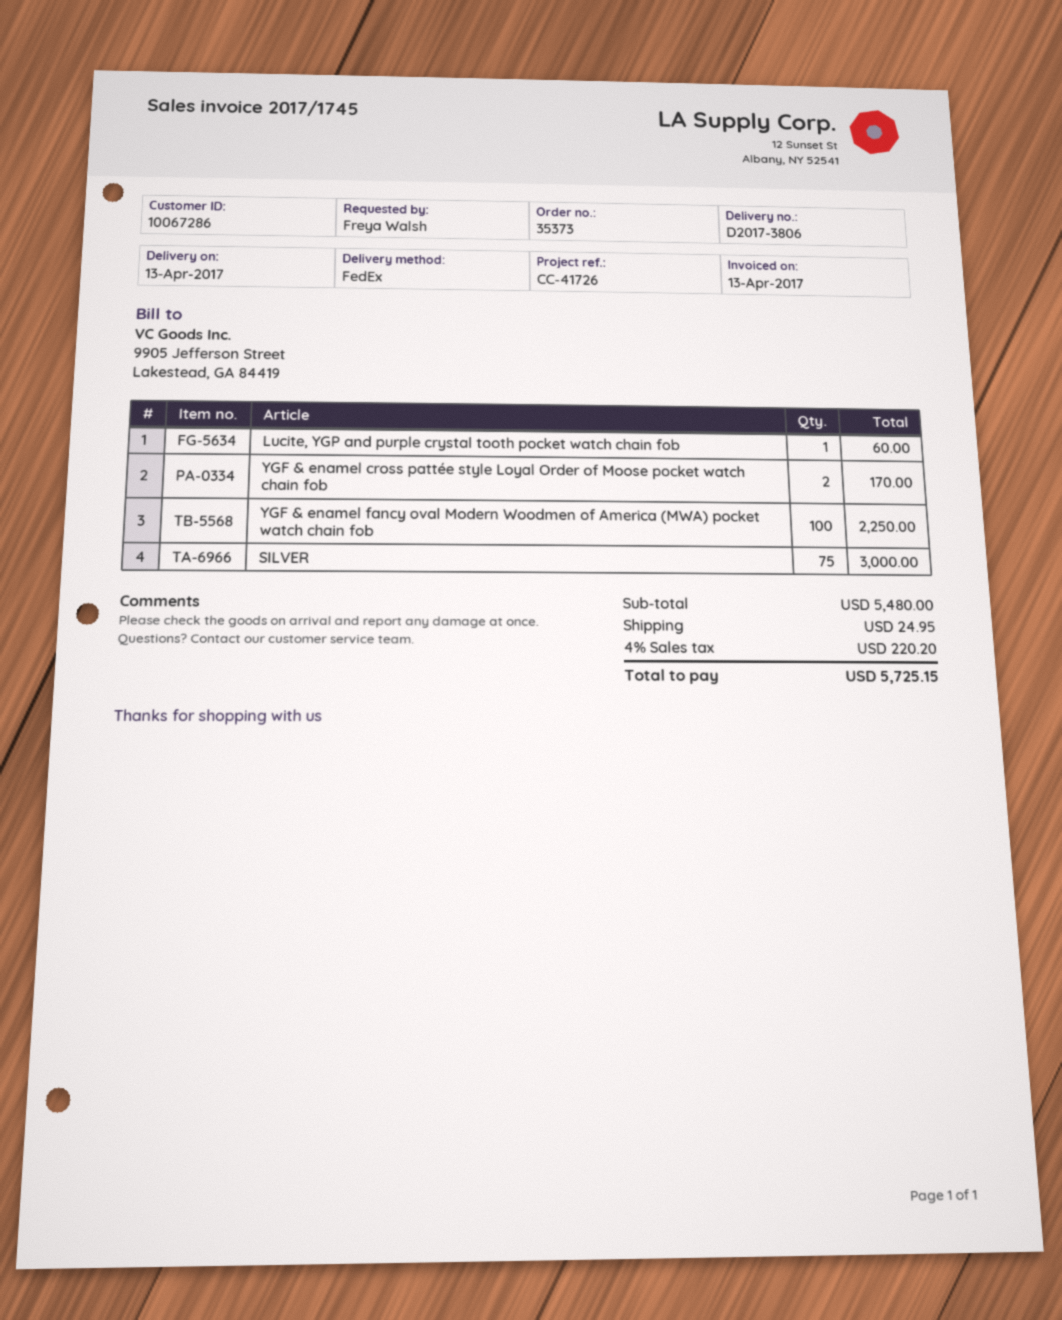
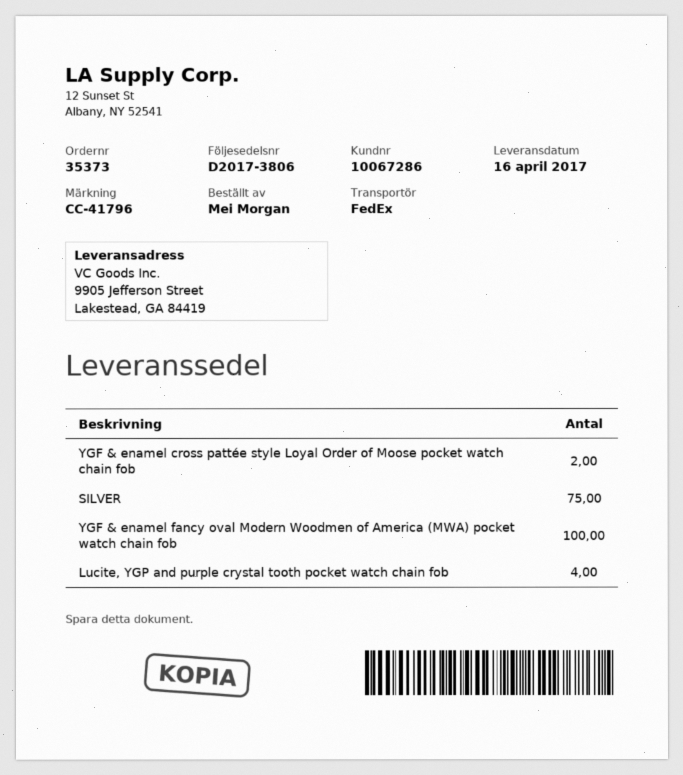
delivery date: 2017-04-13 -> 2017-04-16
reference: CC-41726 -> CC-41796
ordered by: Freya Walsh -> Mei Morgan
Lucite, YGP and purple crystal tooth pocket watch chain fob: 1 -> 4

